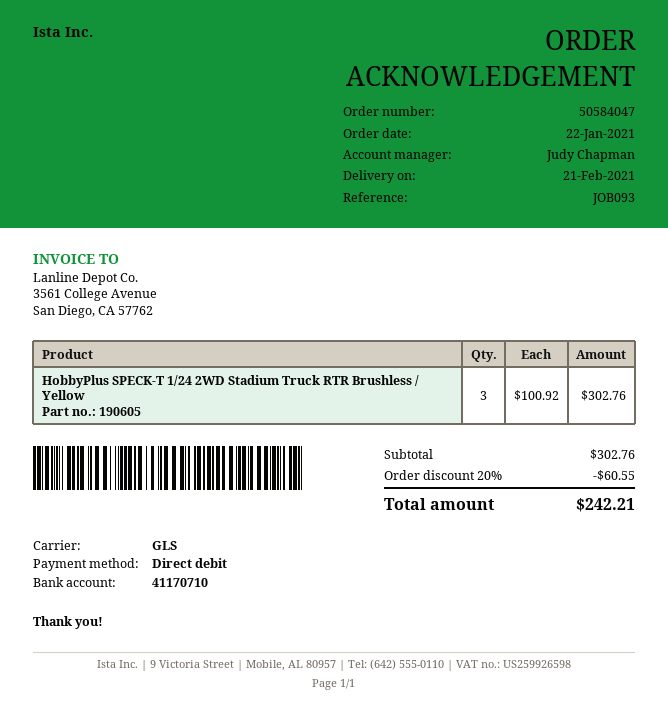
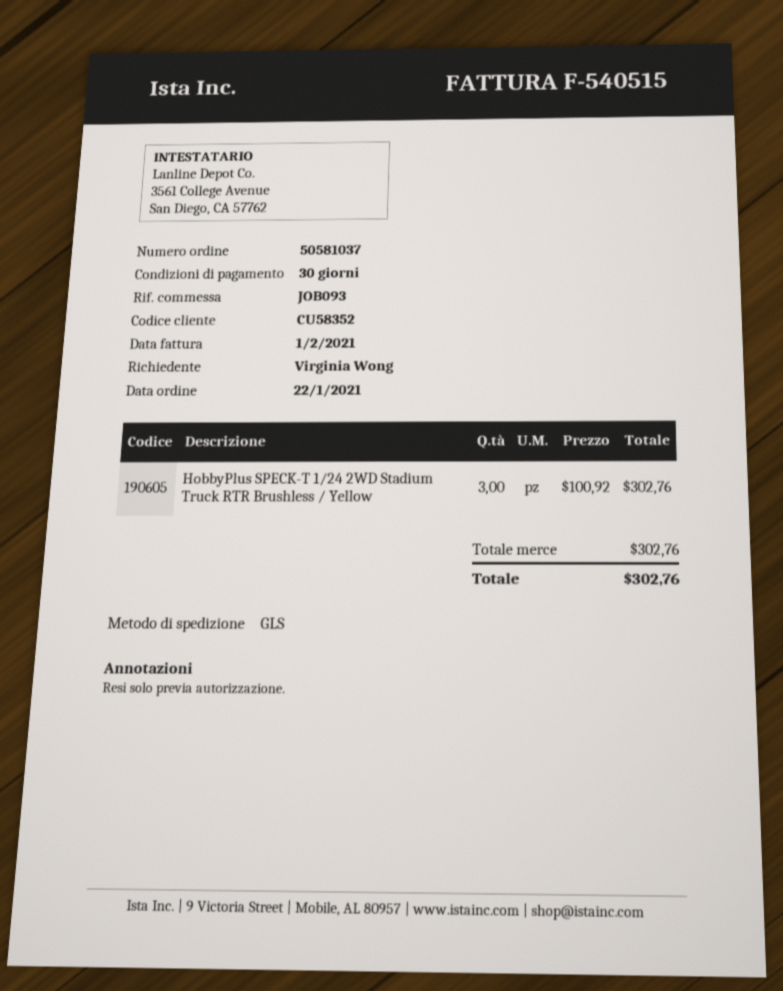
order number: 50584047 -> 50581037
discount: 20% = 60.55 -> none
total: 242.21 -> 302.76

